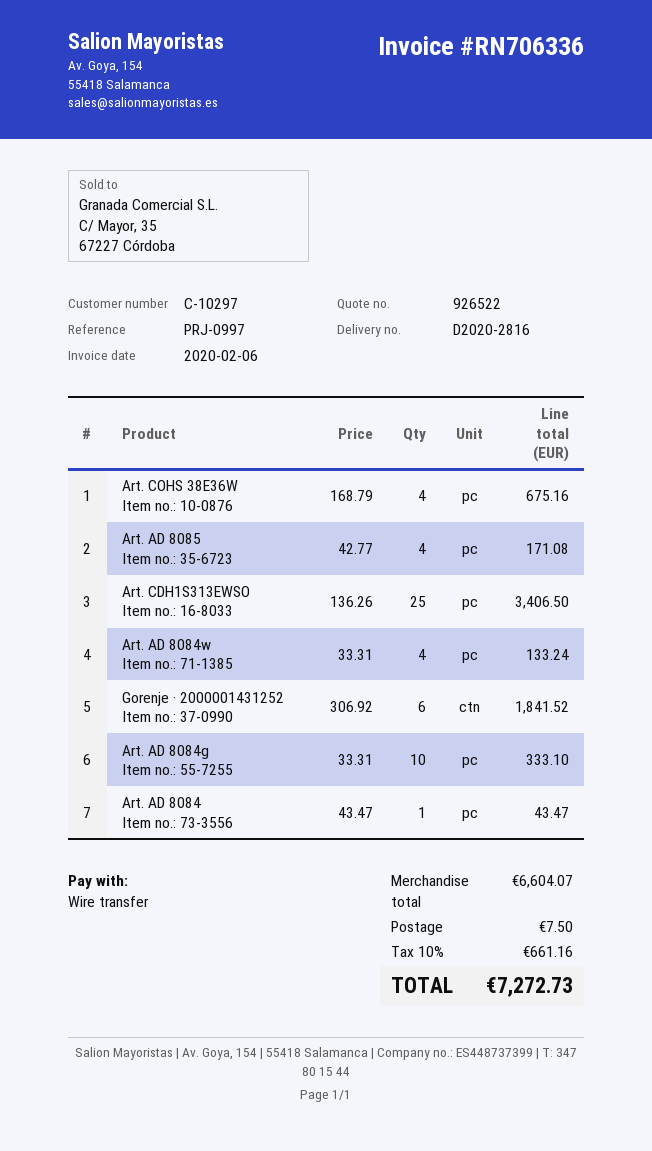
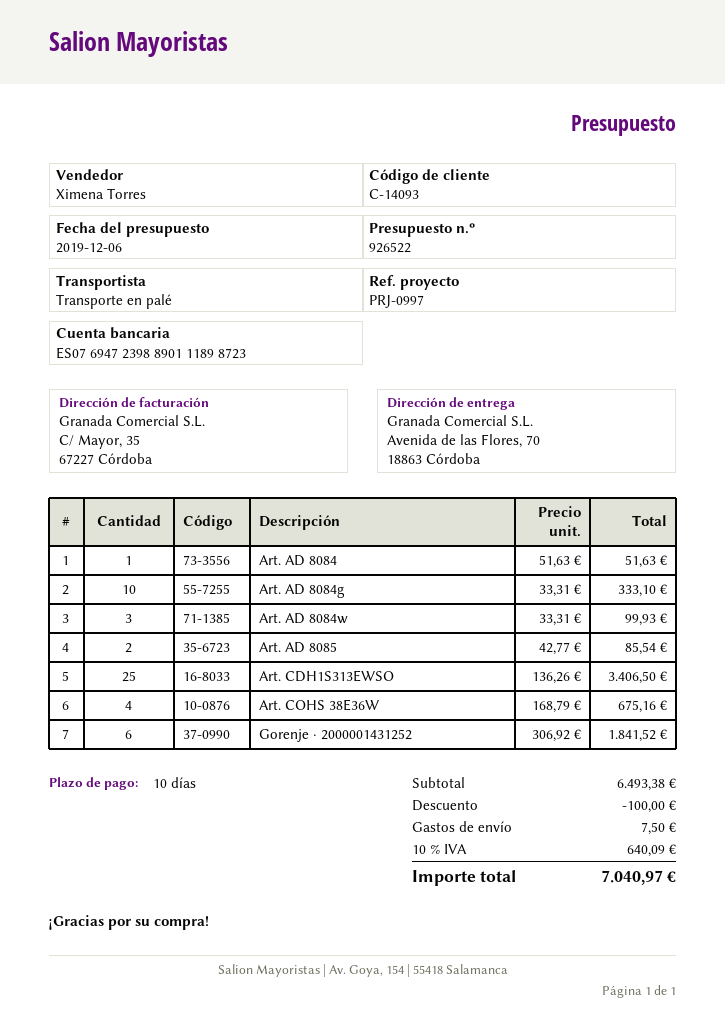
customer number: C-10297 -> C-14093
Art. AD 8085: 4 x 42.77 = 171.08 -> 2 x 42.77 = 85.54
Art. AD 8084w: 4 x 33.31 = 133.24 -> 3 x 33.31 = 99.93
Art. AD 8084: 1 x 43.47 = 43.47 -> 1 x 51.63 = 51.63
subtotal: 6604.07 -> 6493.38
discount: none -> 100.00
tax: 10% = 661.16 -> 10% = 640.09
total: 7272.73 -> 7040.97

